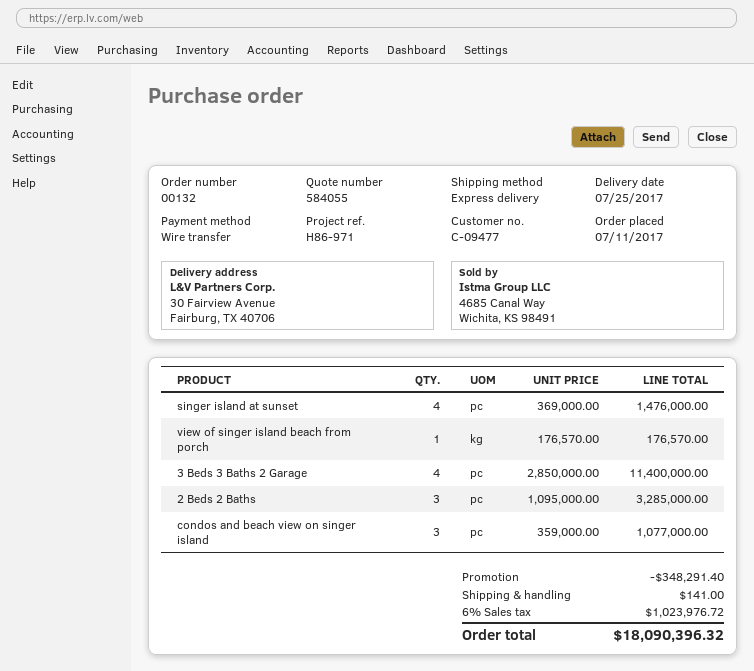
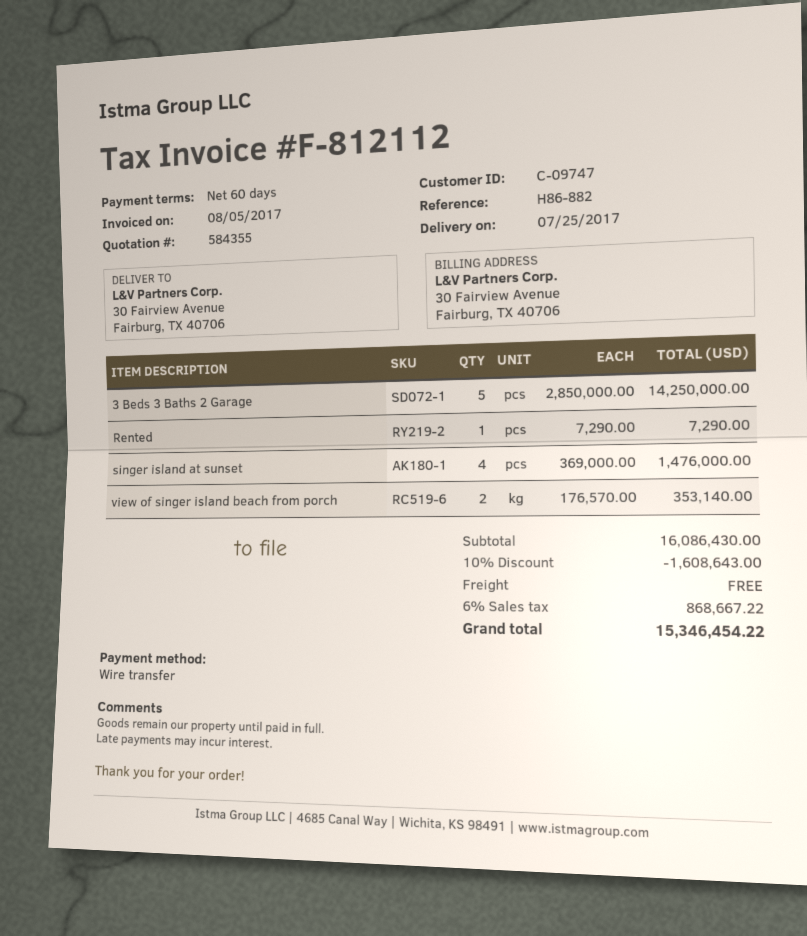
quote number: 584055 -> 584355
customer number: C-09477 -> C-09747
reference: H86-971 -> H86-882
view of singer island beach from porch: 1 x 176570.00 = 176570.00 -> 2 x 176570.00 = 353140.00
3 Beds 3 Baths 2 Garage: 4 x 2850000.00 = 11400000.00 -> 5 x 2850000.00 = 14250000.00
2 Beds 2 Baths: 3 x 1095000.00 = 3285000.00 -> none
condos and beach view on singer island: 3 x 359000.00 = 1077000.00 -> none
Rented: none -> 1 x 7290.00 = 7290.00
discount: 348291.40 -> 1608643.00
shipping: 141.00 -> 0.00
tax: 6% = 1023976.72 -> 6% = 868667.22
total: 18090396.32 -> 15346454.22

